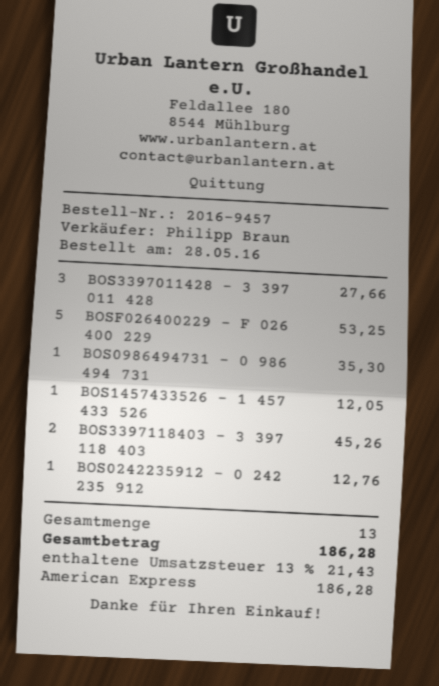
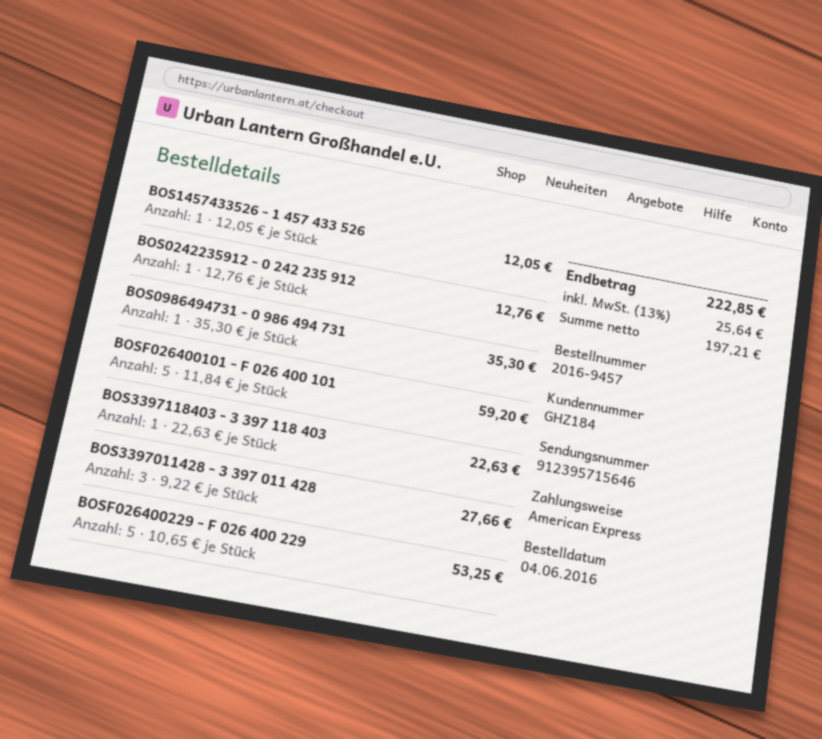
order date: 2016-05-28 -> 2016-06-04
BOS3397118403 - 3 397 118 403: 2 for 45.26 -> 1 for 22.63
BOSF026400101 - F 026 400 101: none -> 5 for 59.20
tax: 13% = 21.43 -> 13% = 25.64
total: 186.28 -> 222.85

